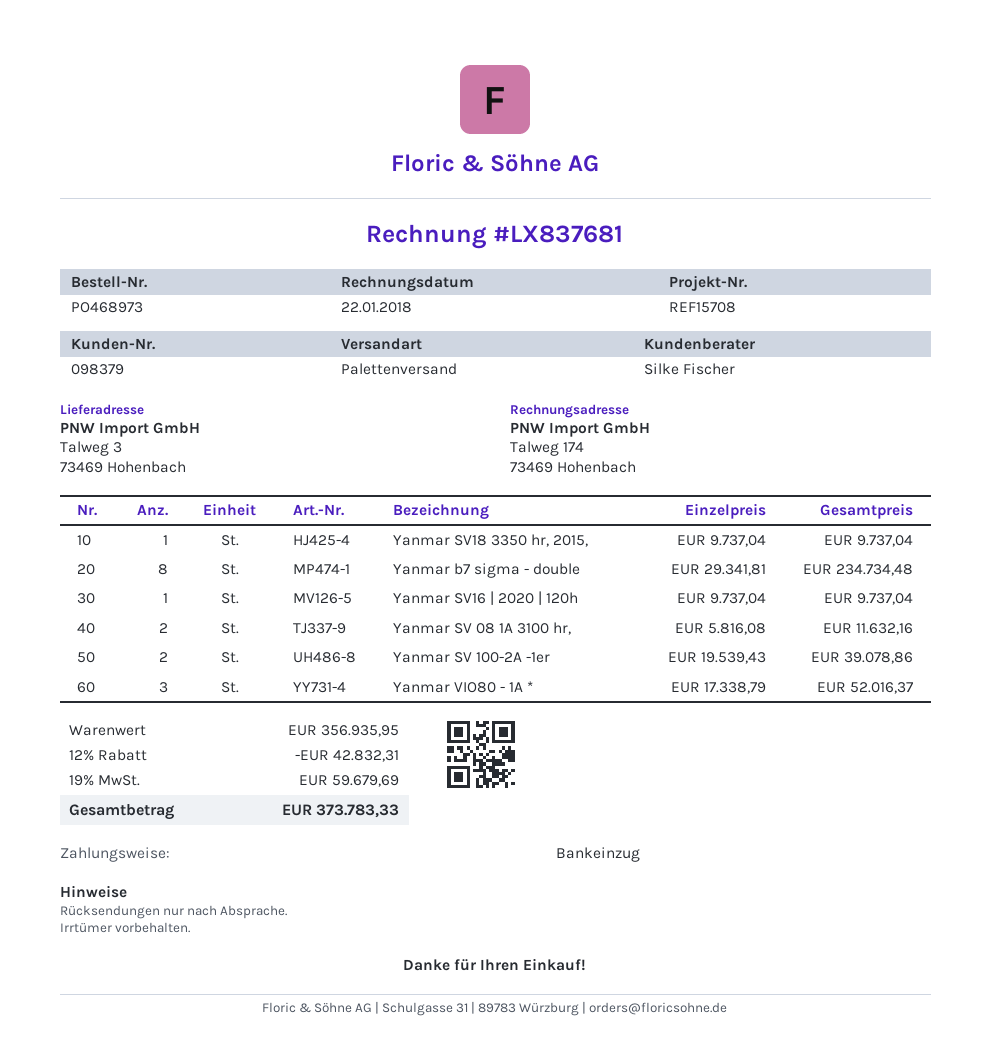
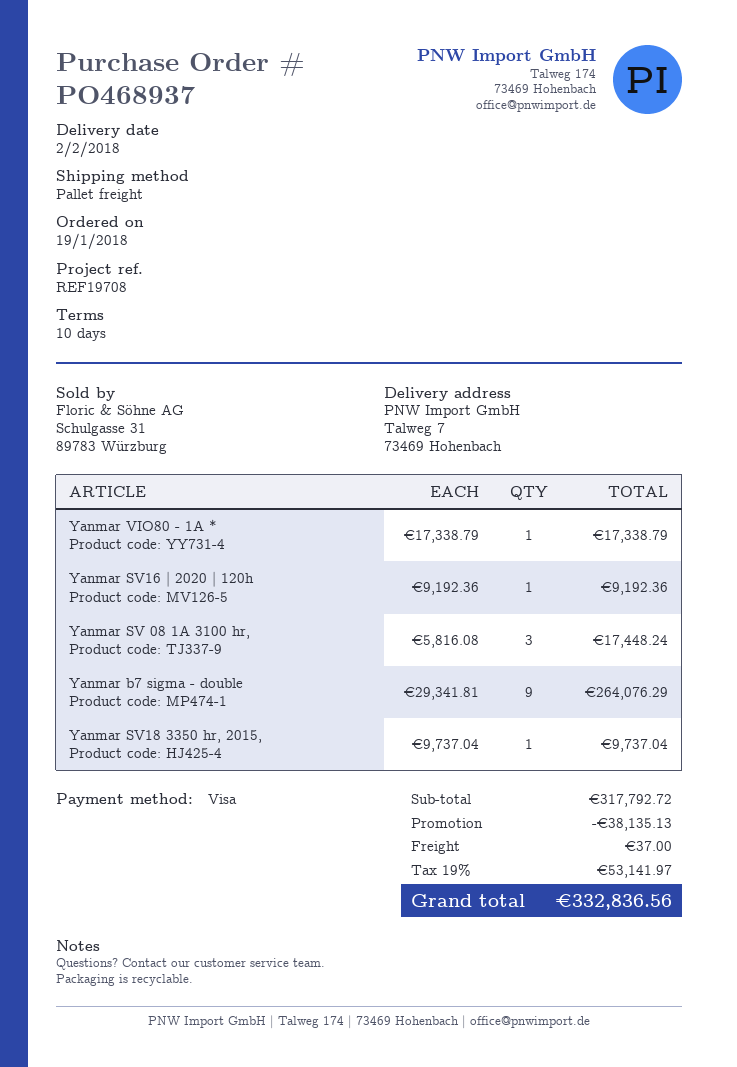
order number: PO468973 -> PO468937
reference: REF15708 -> REF19708
payment method: direct debit -> Visa
ship to: Talweg 3, 73469 Hohenbach -> Talweg 7, 73469 Hohenbach
Yanmar b7 sigma - double: 8 x 29341.81 = 234734.48 -> 9 x 29341.81 = 264076.29
Yanmar SV16 | 2020 | 120h: 1 x 9737.04 = 9737.04 -> 1 x 9192.36 = 9192.36
Yanmar SV 08 1A 3100 hr,: 2 x 5816.08 = 11632.16 -> 3 x 5816.08 = 17448.24
Yanmar SV 100-2A -1er: 2 x 19539.43 = 39078.86 -> none
Yanmar VIO80 - 1A *: 3 x 17338.79 = 52016.37 -> 1 x 17338.79 = 17338.79
subtotal: 356935.95 -> 317792.72
discount: 42832.31 -> 38135.13
shipping: none -> 37.00
tax: 19% = 59679.69 -> 19% = 53141.97
total: 373783.33 -> 332836.56

